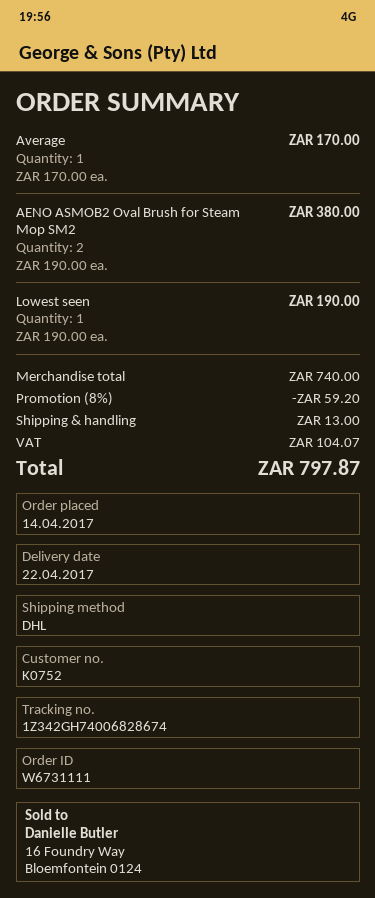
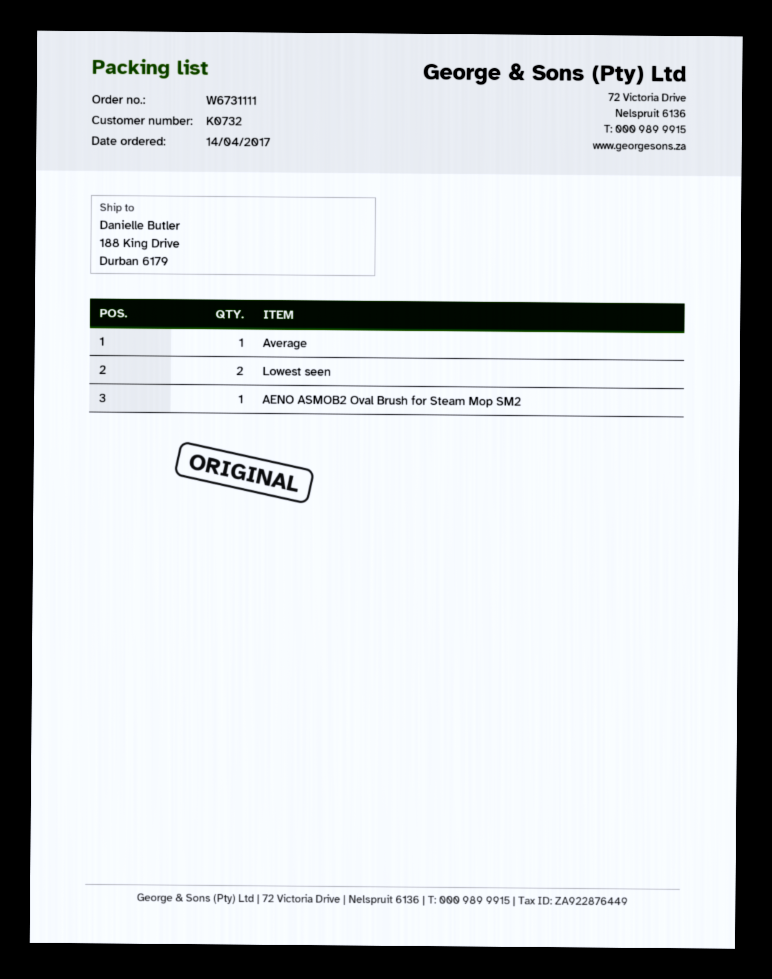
customer number: K0752 -> K0732
AENO ASMOB2 Oval Brush for Steam Mop SM2: 2 -> 1
Lowest seen: 1 -> 2

